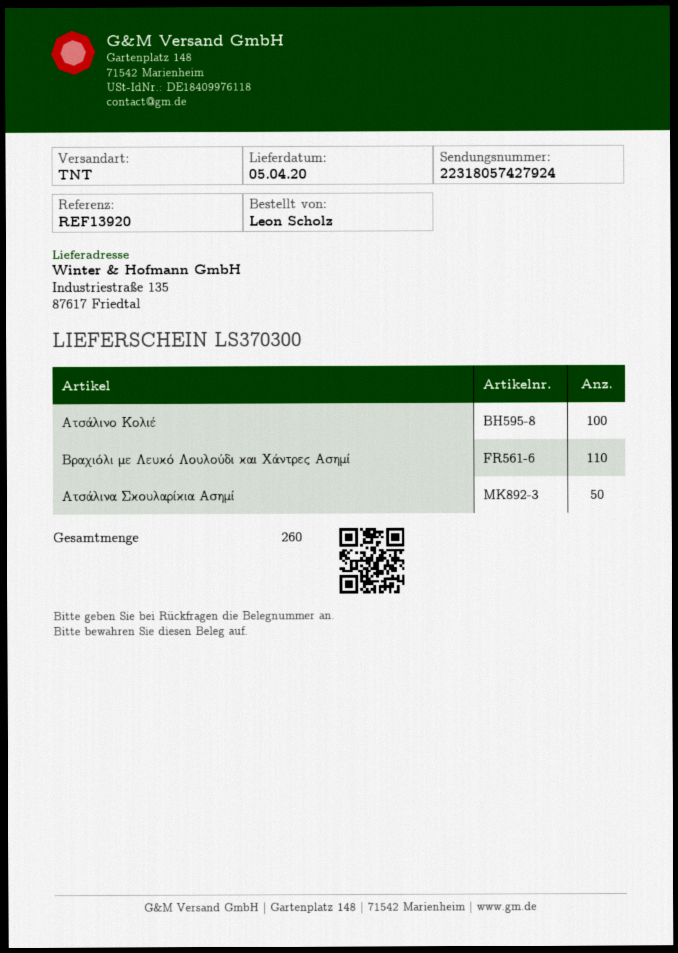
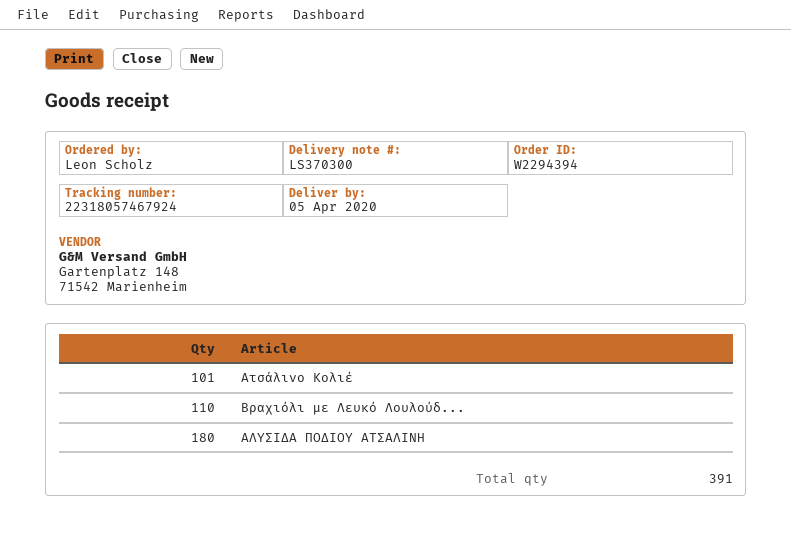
tracking number: 22318057427924 -> 22318057467924
Ατσάλινο Κολιέ: 100 -> 101
Ατσάλινα Σκουλαρίκια Ασημί: 50 -> none
ΑΛΥΣΙΔΑ ΠΟΔΙΟΥ ΑΤΣΑΛΙΝΗ: none -> 180
total quantity: 260 -> 391

